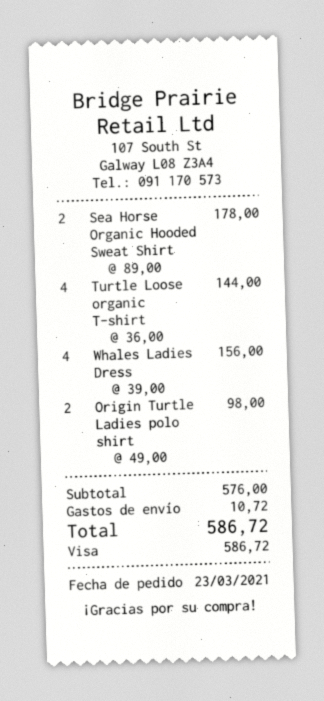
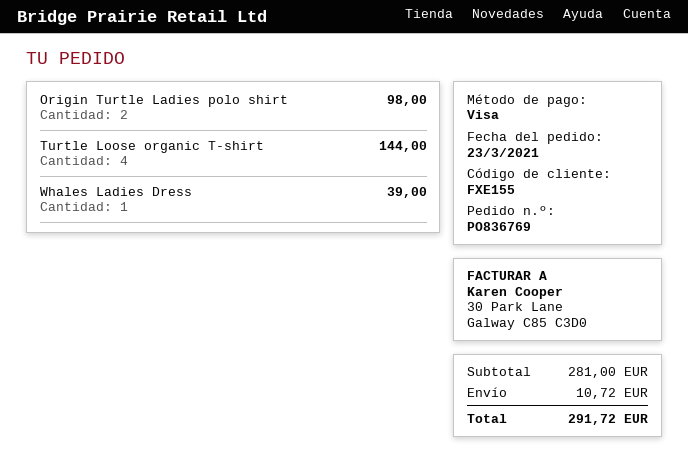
Sea Horse Organic Hooded Sweat Shirt: 2 for 178.00 -> none
Whales Ladies Dress: 4 for 156.00 -> 1 for 39.00
subtotal: 576.00 -> 281.00
total: 586.72 -> 291.72

